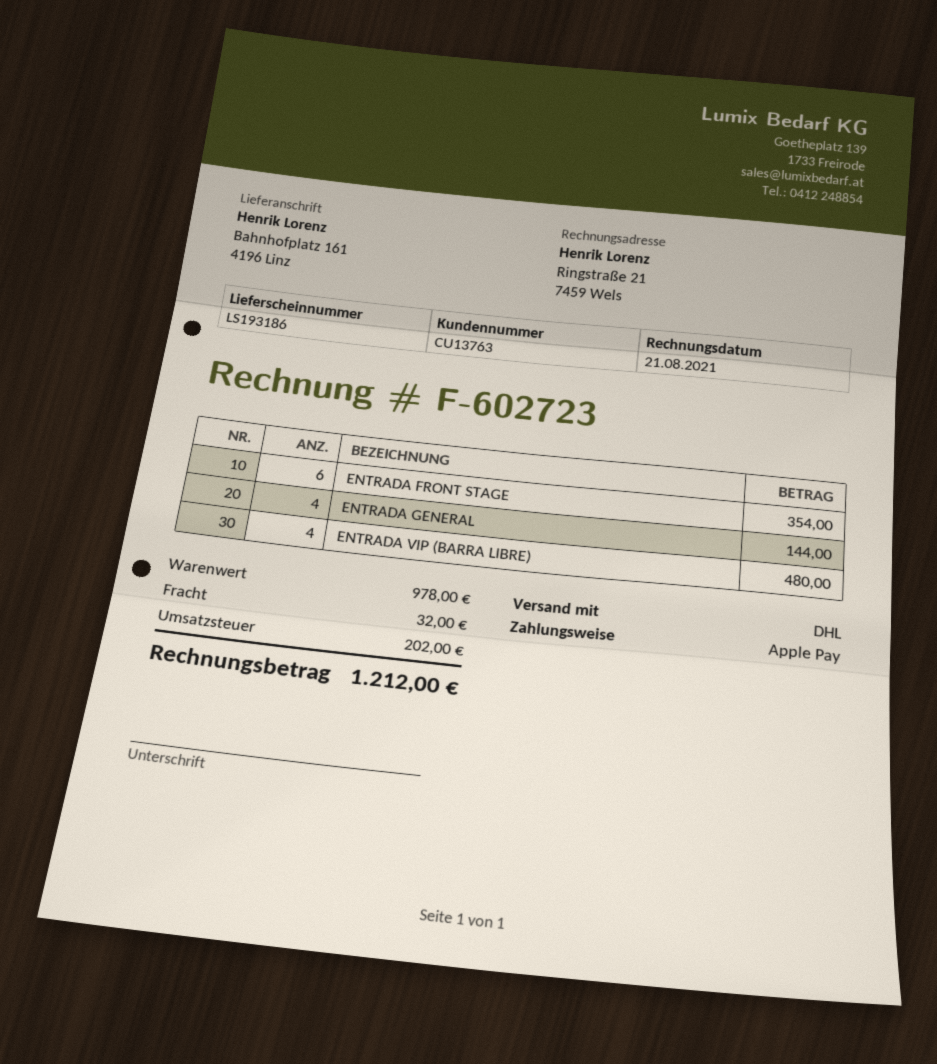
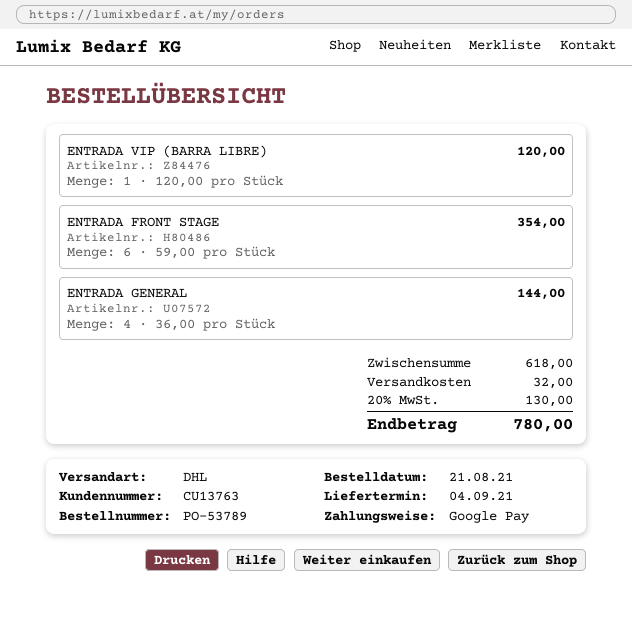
payment method: Apple Pay -> Google Pay
ENTRADA VIP (BARRA LIBRE): 4 for 480.00 -> 1 for 120.00
subtotal: 978.00 -> 618.00
tax: 202.00 -> 130.00
total: 1212.00 -> 780.00

